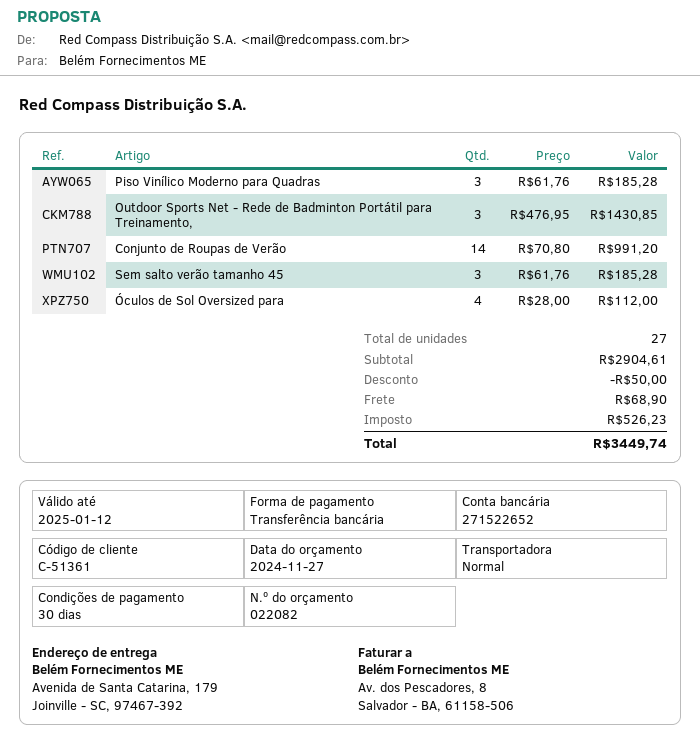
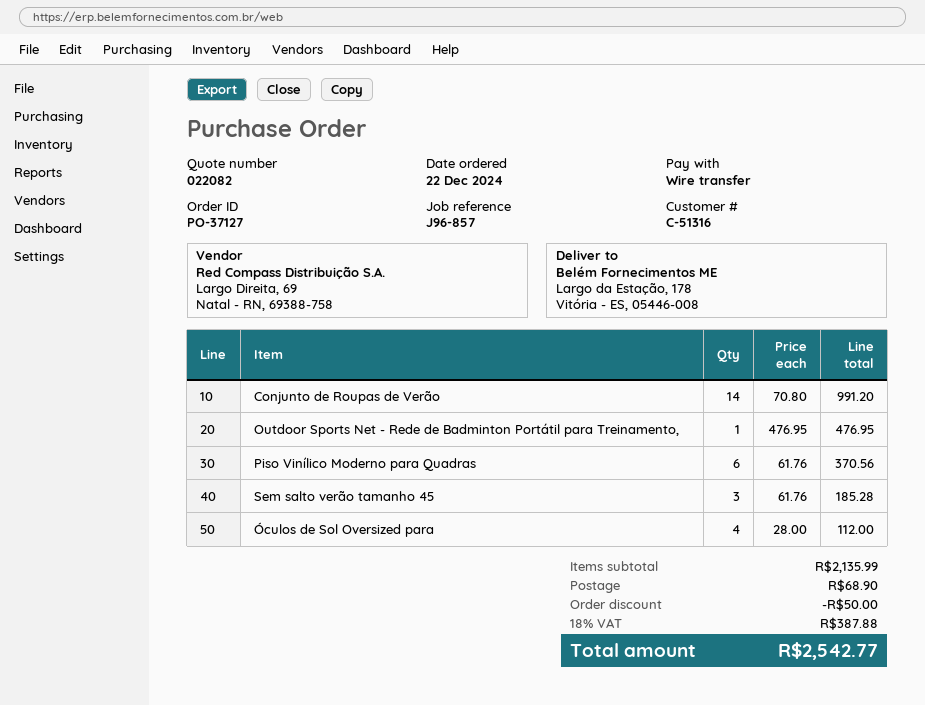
customer number: C-51361 -> C-51316
ship to: Avenida de Santa Catarina, 179, Joinville - SC, 97467-392 -> Largo da Estação, 178, Vitória - ES, 05446-008
Piso Vinílico Moderno para Quadras: 3 x 61.76 = 185.28 -> 6 x 61.76 = 370.56
Outdoor Sports Net - Rede de Badminton Portátil para Treinamento,: 3 x 476.95 = 1430.85 -> 1 x 476.95 = 476.95
subtotal: 2904.61 -> 2135.99
tax: 526.23 -> 387.88
total: 3449.74 -> 2542.77

